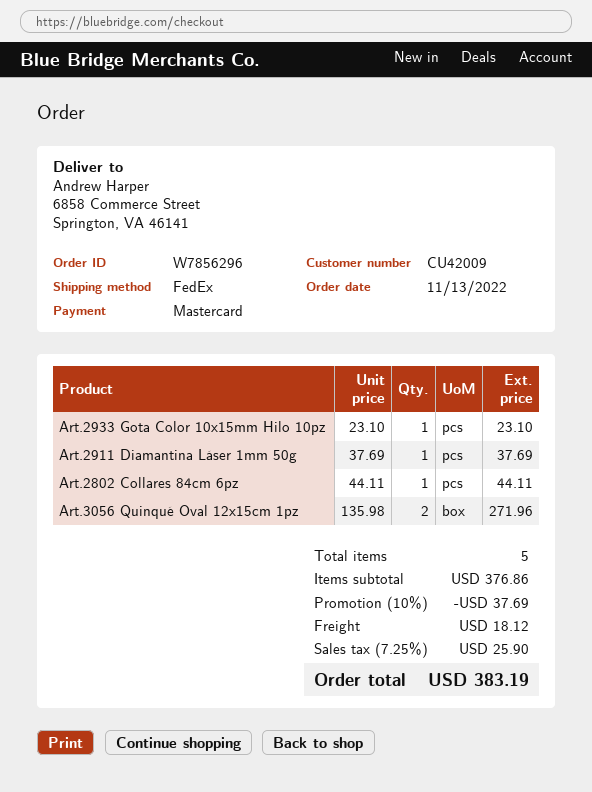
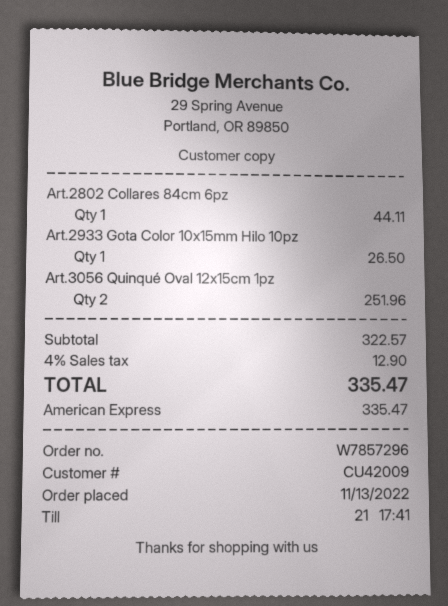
order number: W7856296 -> W7857296
payment method: Mastercard -> American Express
Art.2933 Gota Color 10x15mm Hilo 10pz: 1 for 23.10 -> 1 for 26.50
Art.2911 Diamantina Láser 1mm 50g: 1 for 37.69 -> none
Art.3056 Quinqué Oval 12x15cm 1pz: 2 for 271.96 -> 2 for 251.96
subtotal: 376.86 -> 322.57
discount: 10% = 37.69 -> none
shipping: 18.12 -> none
tax: 7.25% = 25.90 -> 4% = 12.90
total: 383.19 -> 335.47

